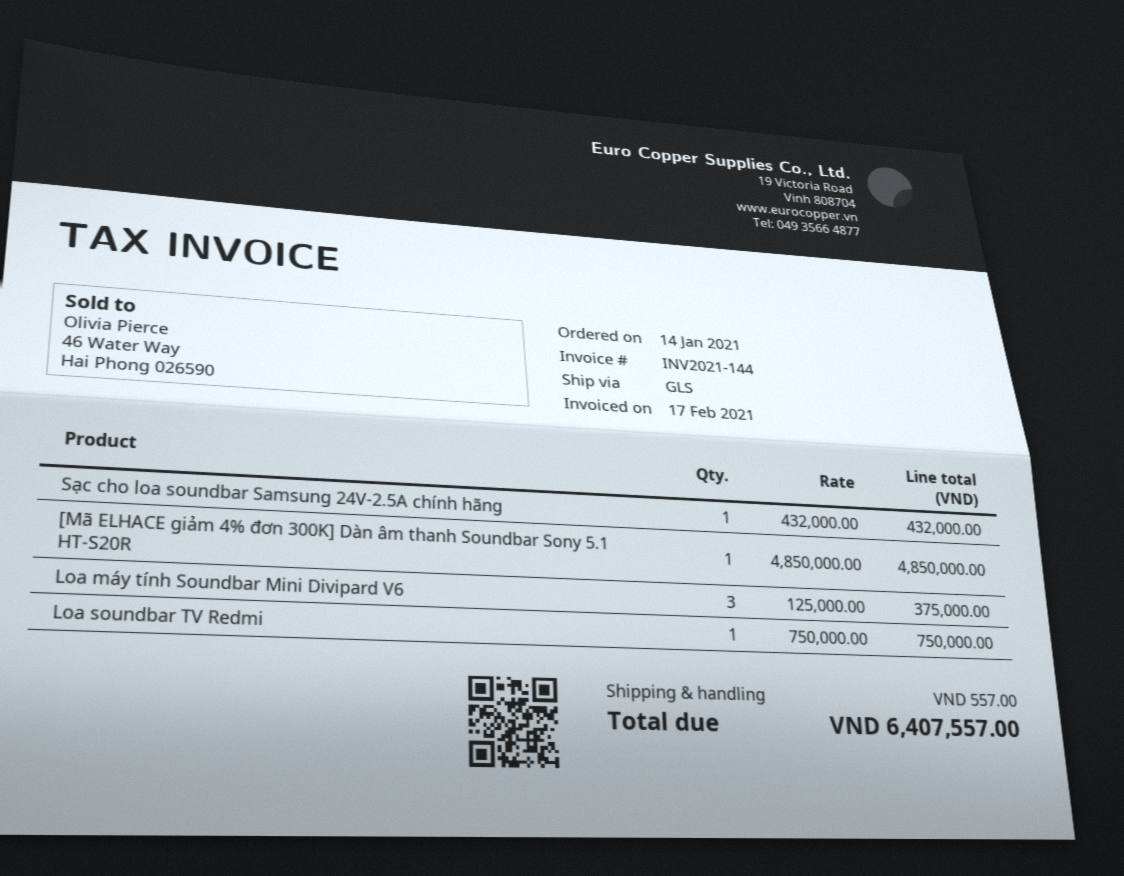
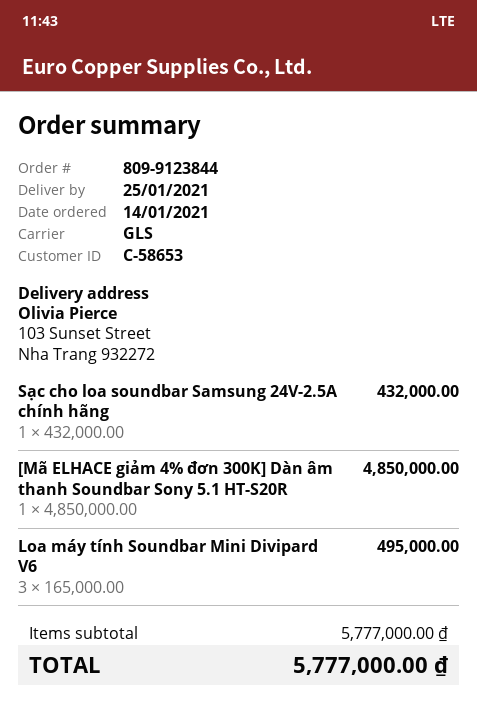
Loa máy tính Soundbar Mini Divipard V6: 3 x 125000.00 = 375000.00 -> 3 x 165000.00 = 495000.00
Loa soundbar TV Redmi: 1 x 750000.00 = 750000.00 -> none
shipping: 557.00 -> none
total: 6407557.00 -> 5777000.00

